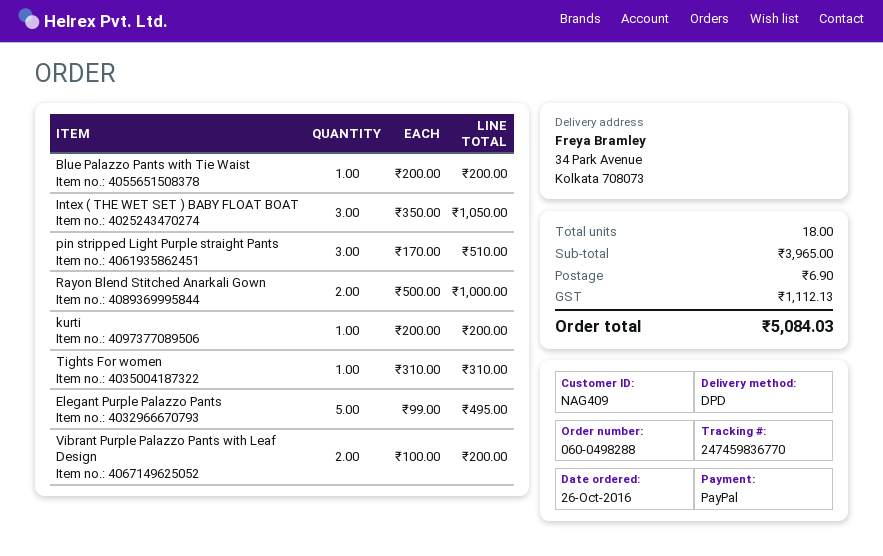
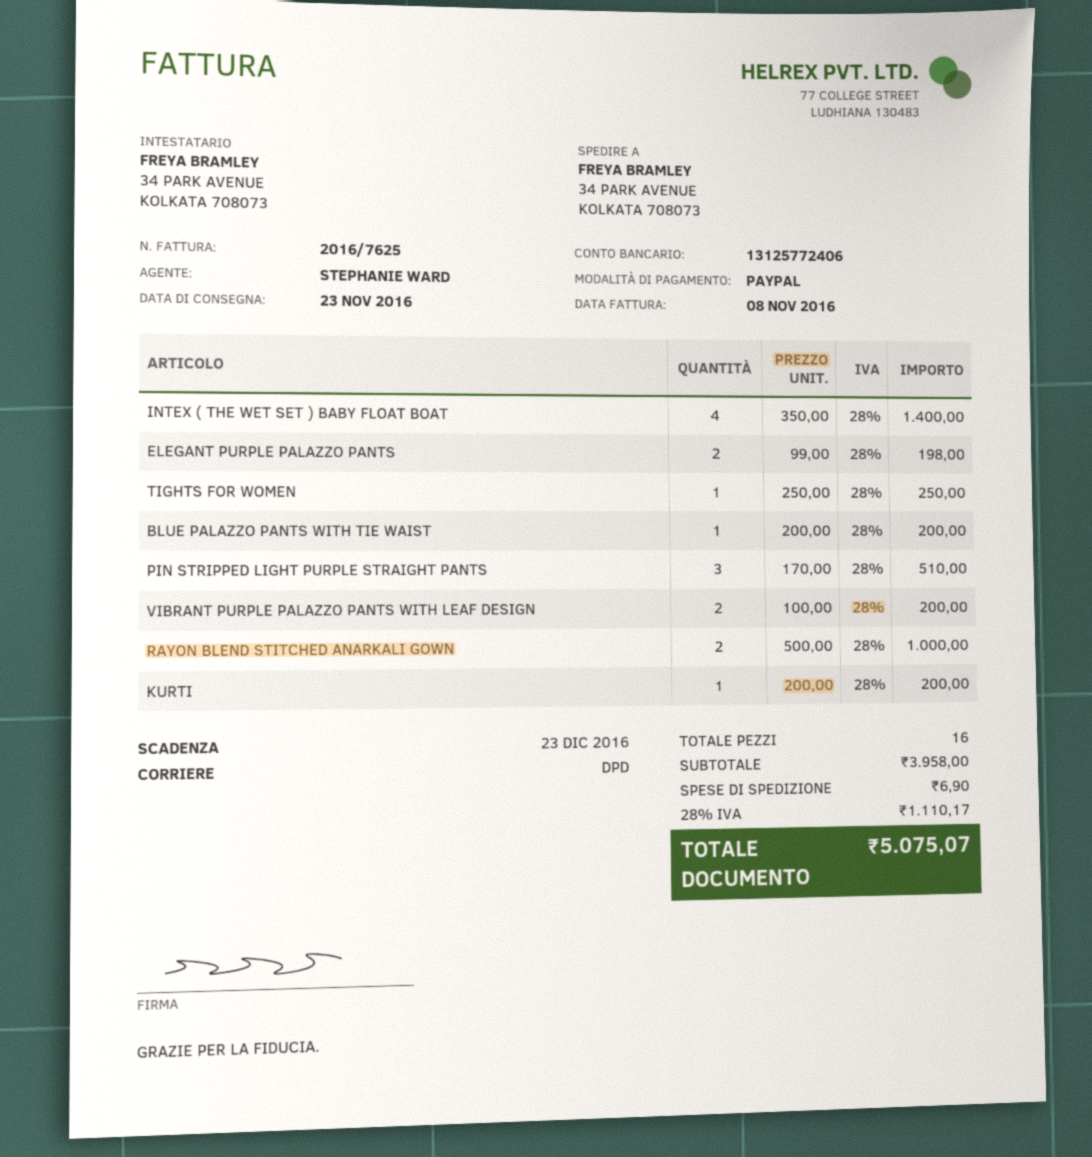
Intex ( THE WET SET ) BABY FLOAT BOAT: 3 x 350.00 = 1050.00 -> 4 x 350.00 = 1400.00
Tights For women: 1 x 310.00 = 310.00 -> 1 x 250.00 = 250.00
Elegant Purple Palazzo Pants: 5 x 99.00 = 495.00 -> 2 x 99.00 = 198.00
total quantity: 18 -> 16
subtotal: 3965.00 -> 3958.00
tax: 1112.13 -> 1110.17
total: 5084.03 -> 5075.07

